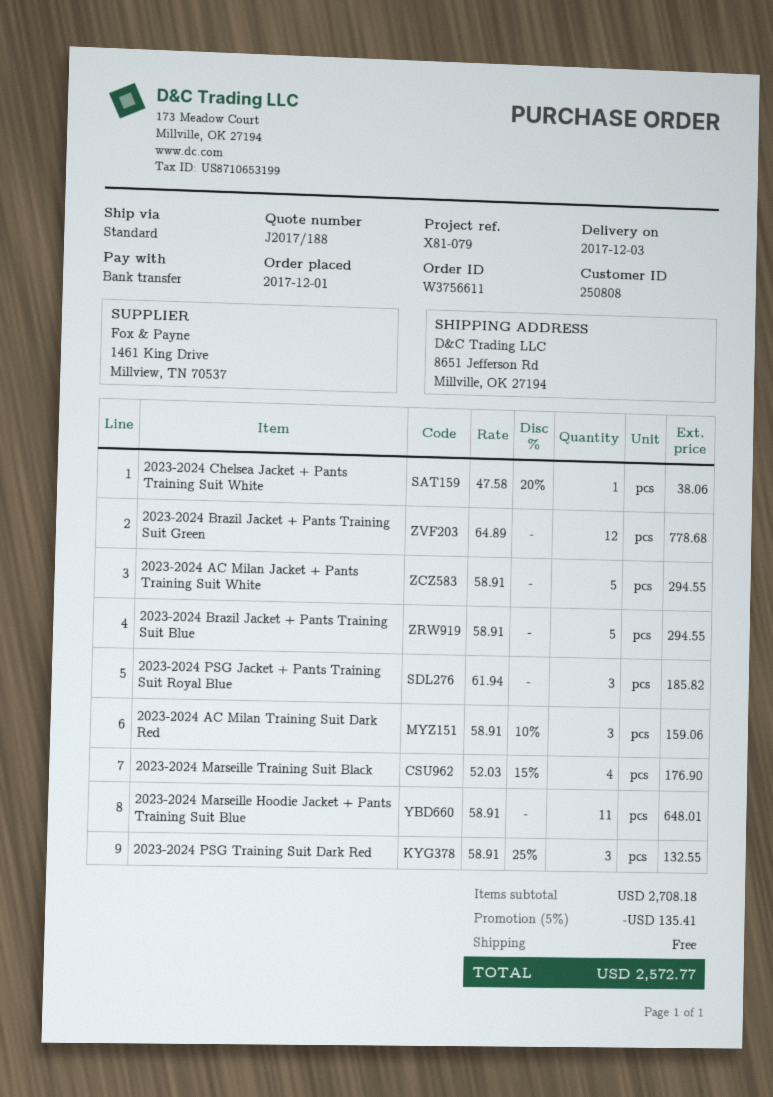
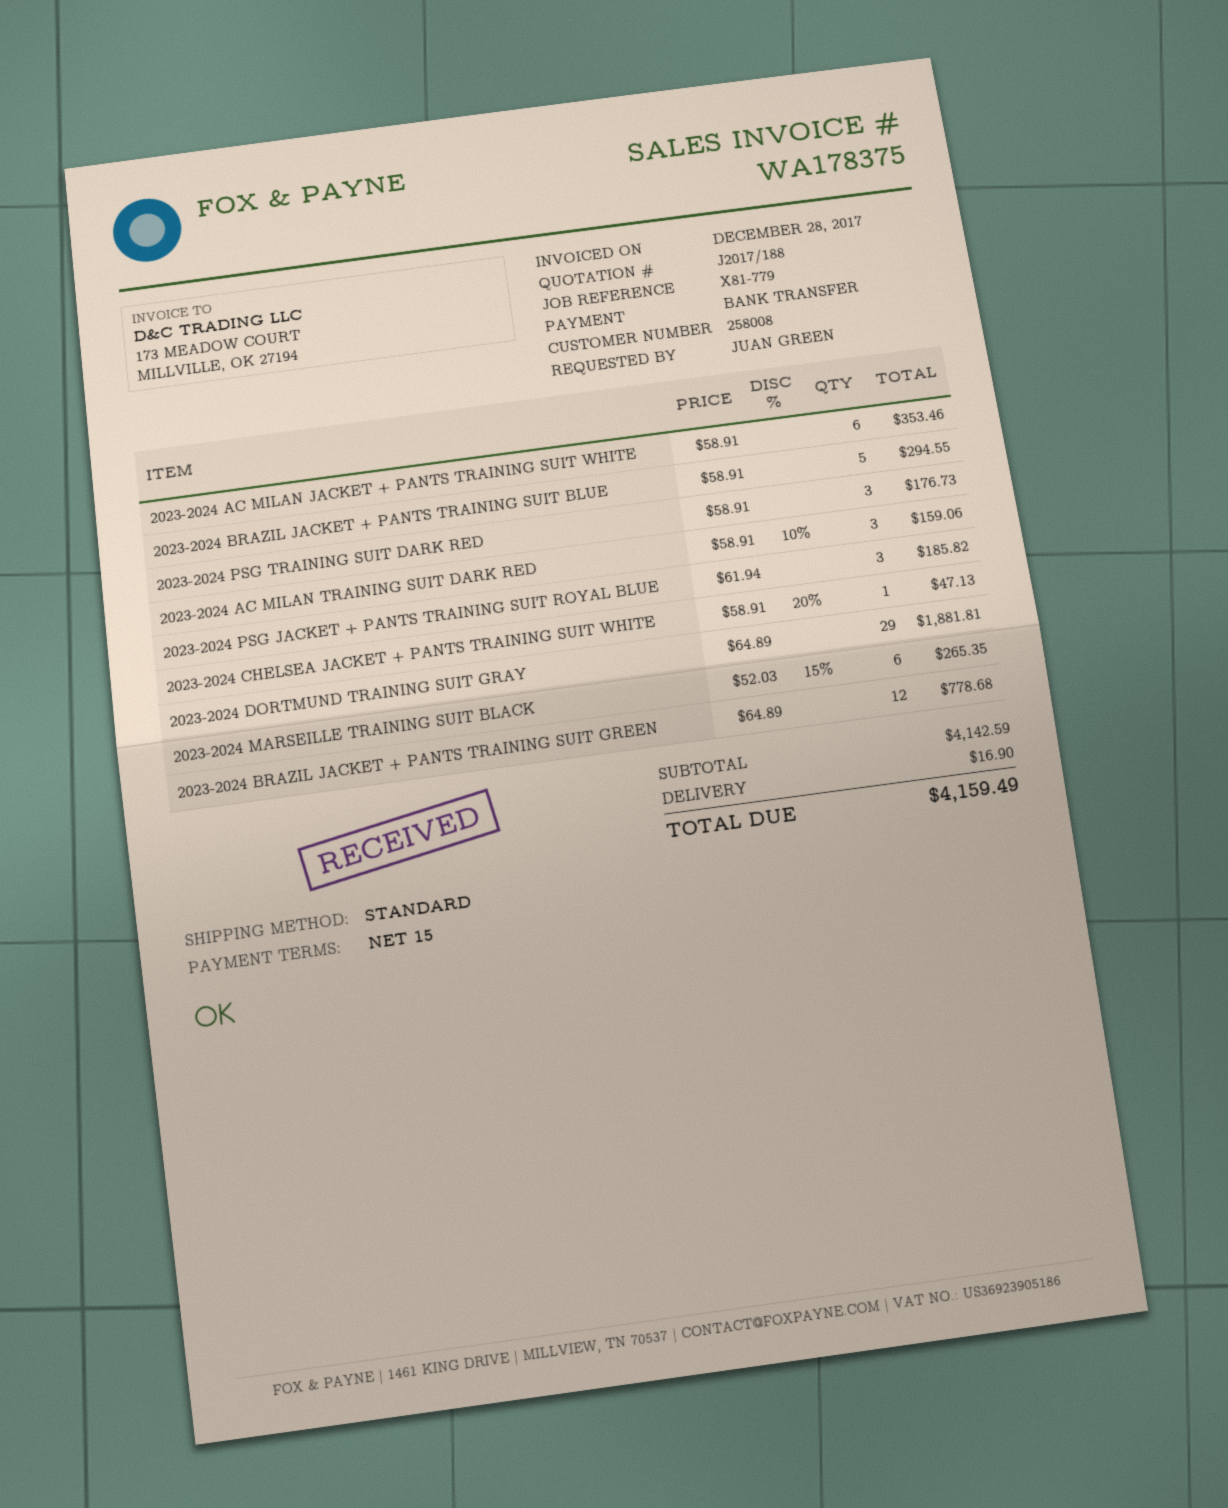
customer number: 250808 -> 258008
reference: X81-079 -> X81-779
2023-2024 Chelsea Jacket + Pants Training Suit White: 1 x 47.58 - 20% = 38.06 -> 1 x 58.91 - 20% = 47.13
2023-2024 AC Milan Jacket + Pants Training Suit White: 5 x 58.91 = 294.55 -> 6 x 58.91 = 353.46
2023-2024 Marseille Training Suit Black: 4 x 52.03 - 15% = 176.90 -> 6 x 52.03 - 15% = 265.35
2023-2024 Marseille Hoodie Jacket + Pants Training Suit Blue: 11 x 58.91 = 648.01 -> none
2023-2024 PSG Training Suit Dark Red: 3 x 58.91 - 25% = 132.55 -> 3 x 58.91 = 176.73
2023-2024 DORTMUND TRAINING SUIT GRAY: none -> 29 x 64.89 = 1881.81
subtotal: 2708.18 -> 4142.59
discount: 5% = 135.41 -> none
shipping: 0.00 -> 16.90
total: 2572.77 -> 4159.49

